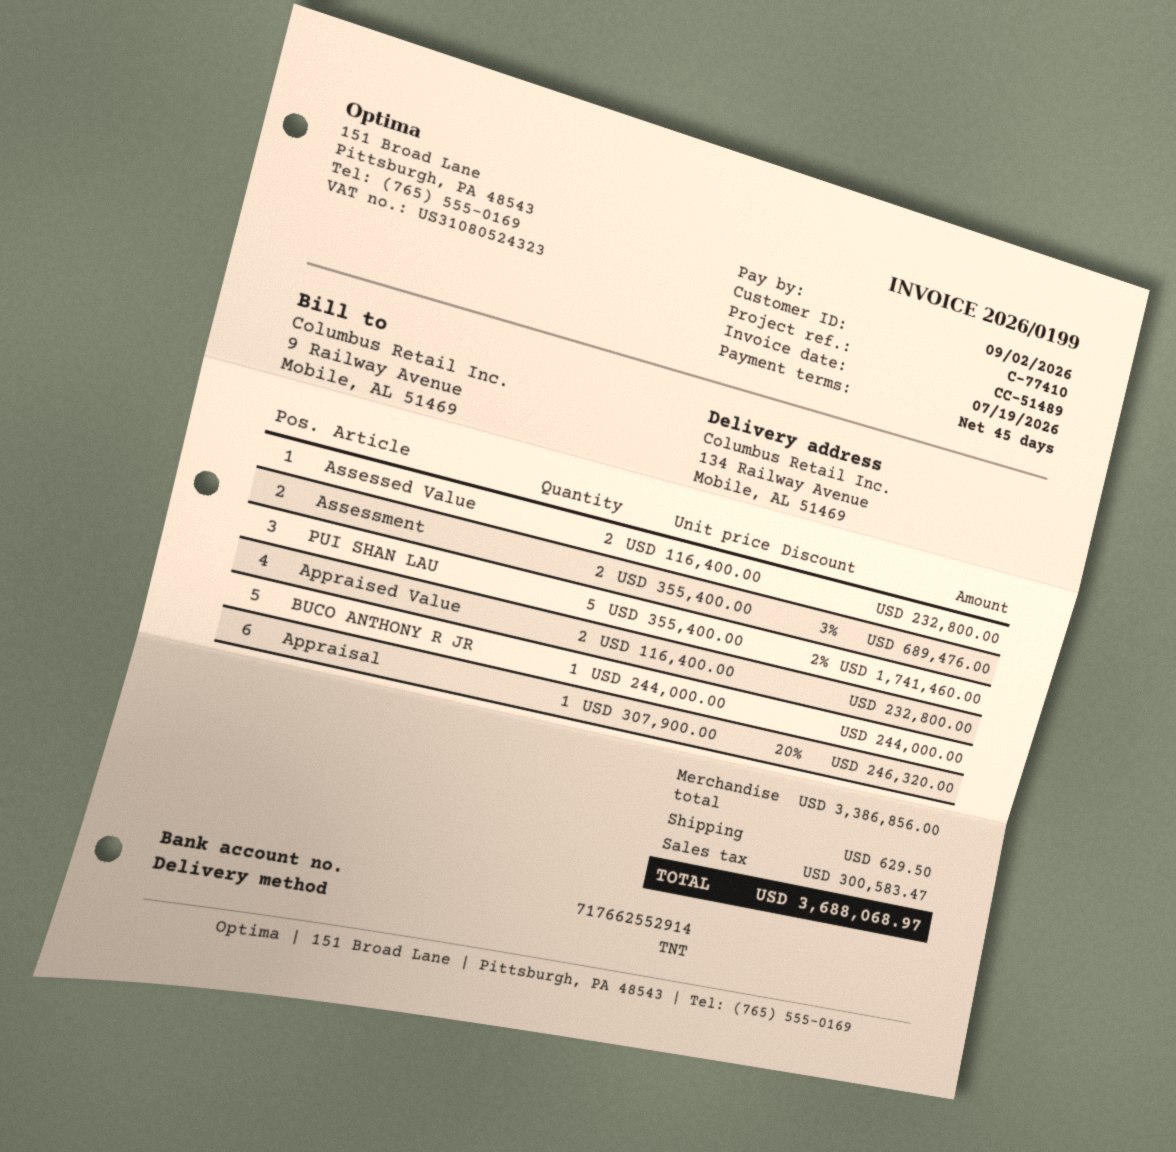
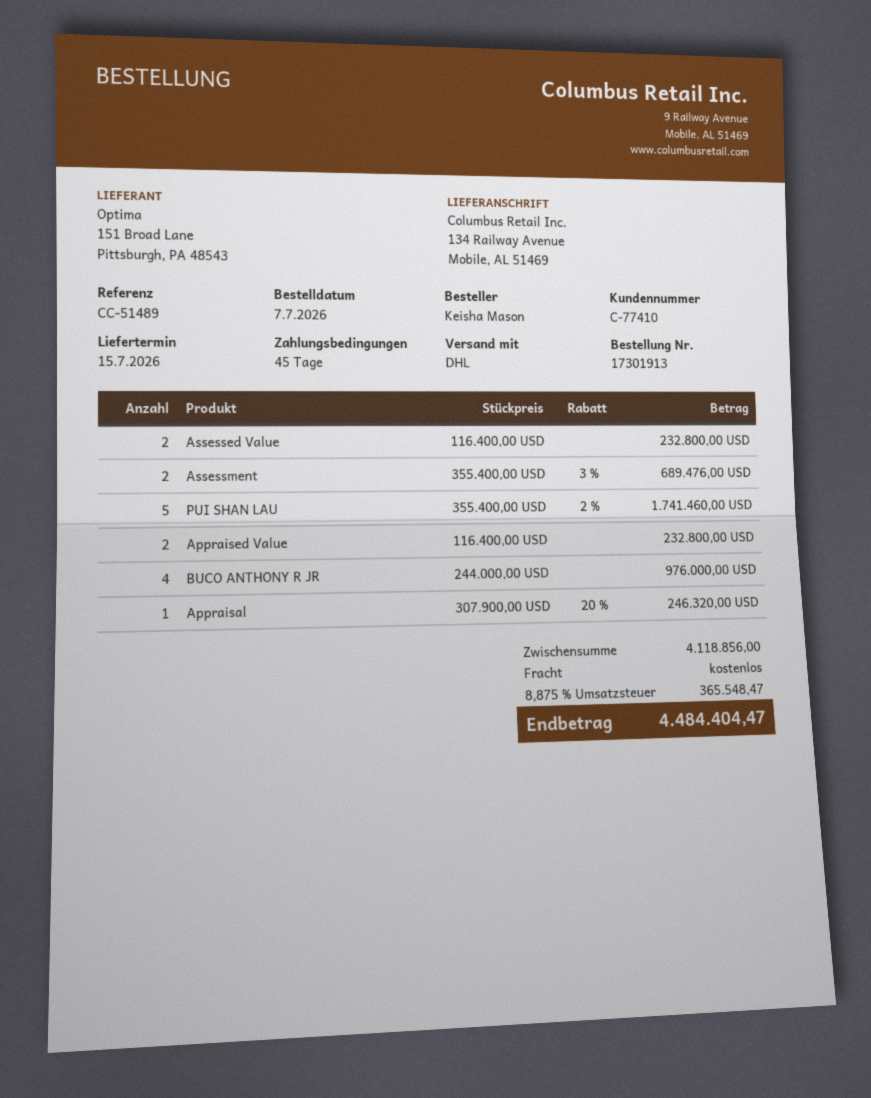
shipping method: TNT -> DHL
BUCO ANTHONY R JR: 1 x 244000.00 = 244000.00 -> 4 x 244000.00 = 976000.00
subtotal: 3386856.00 -> 4118856.00
shipping: 629.50 -> 0.00
tax: 300583.47 -> 365548.47
total: 3688068.97 -> 4484404.47

